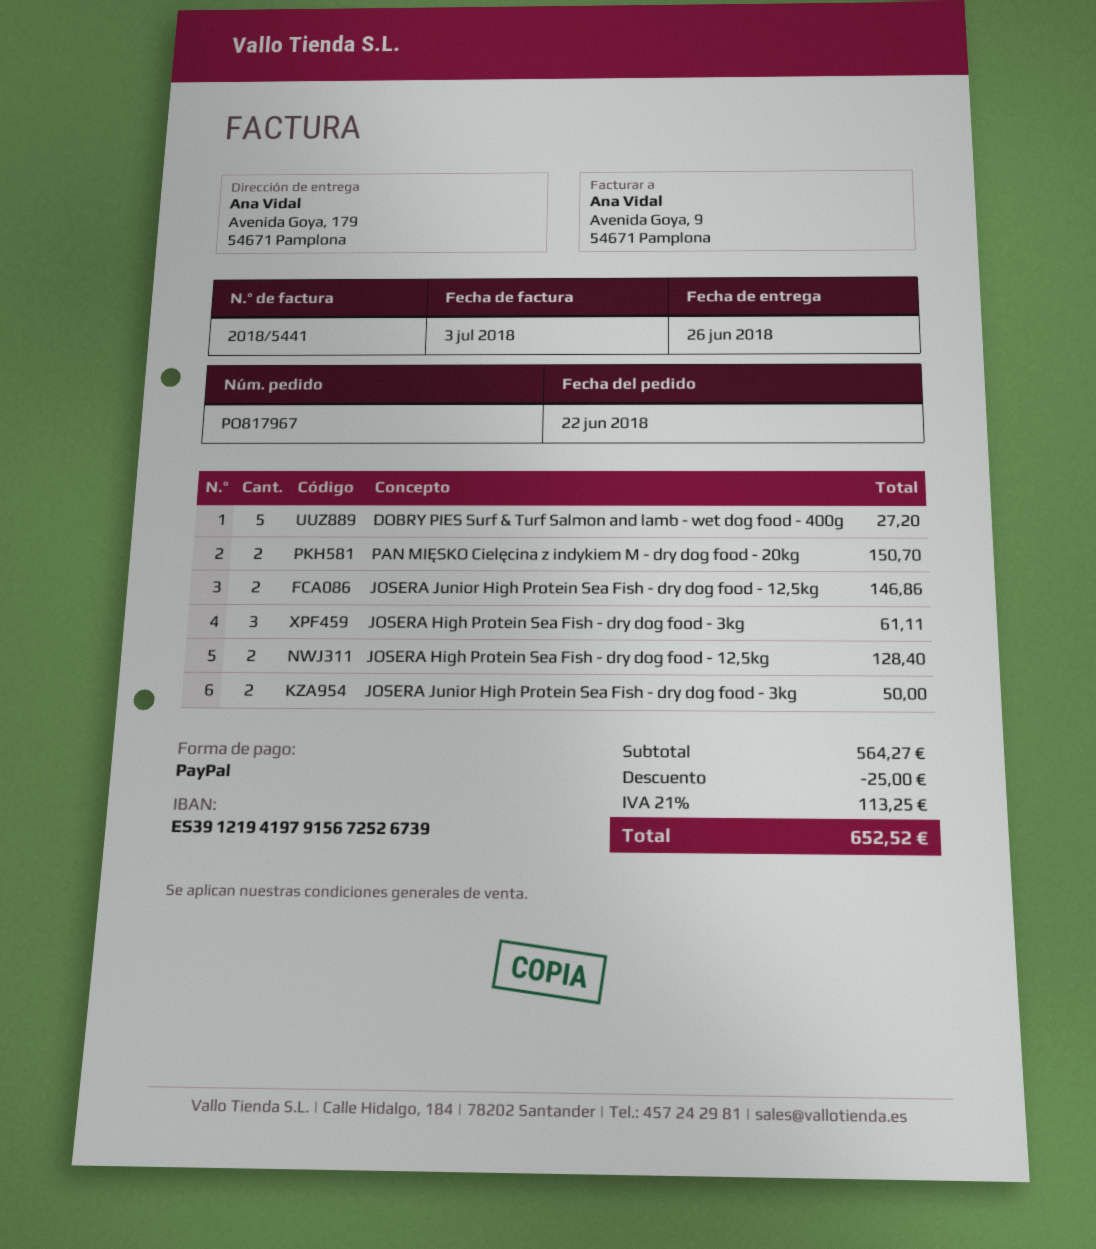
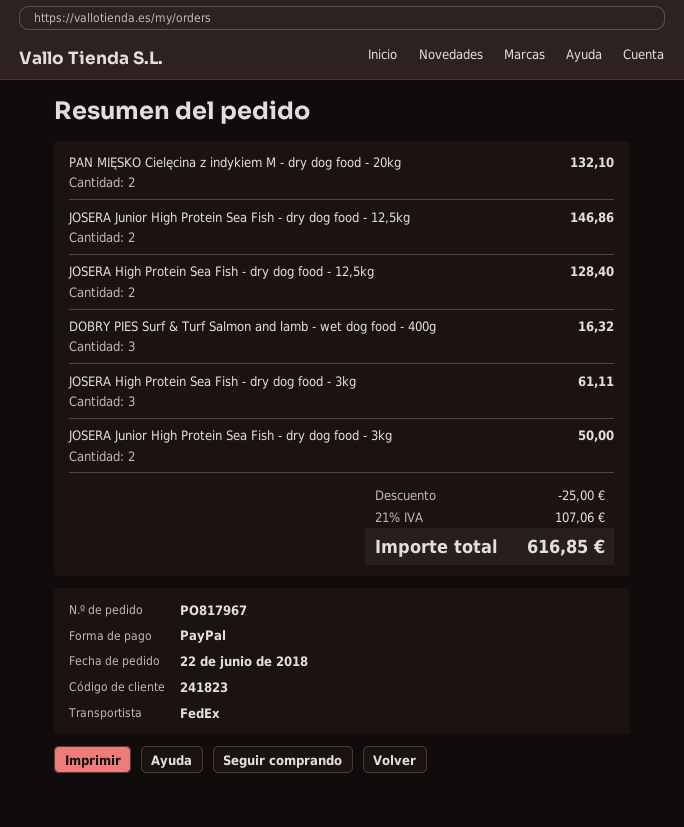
DOBRY PIES Surf & Turf Salmon and lamb - wet dog food - 400g: 5 for 27.20 -> 3 for 16.32
PAN MIĘSKO Cielęcina z indykiem M - dry dog food - 20kg: 2 for 150.70 -> 2 for 132.10
tax: 21% = 113.25 -> 21% = 107.06
total: 652.52 -> 616.85

